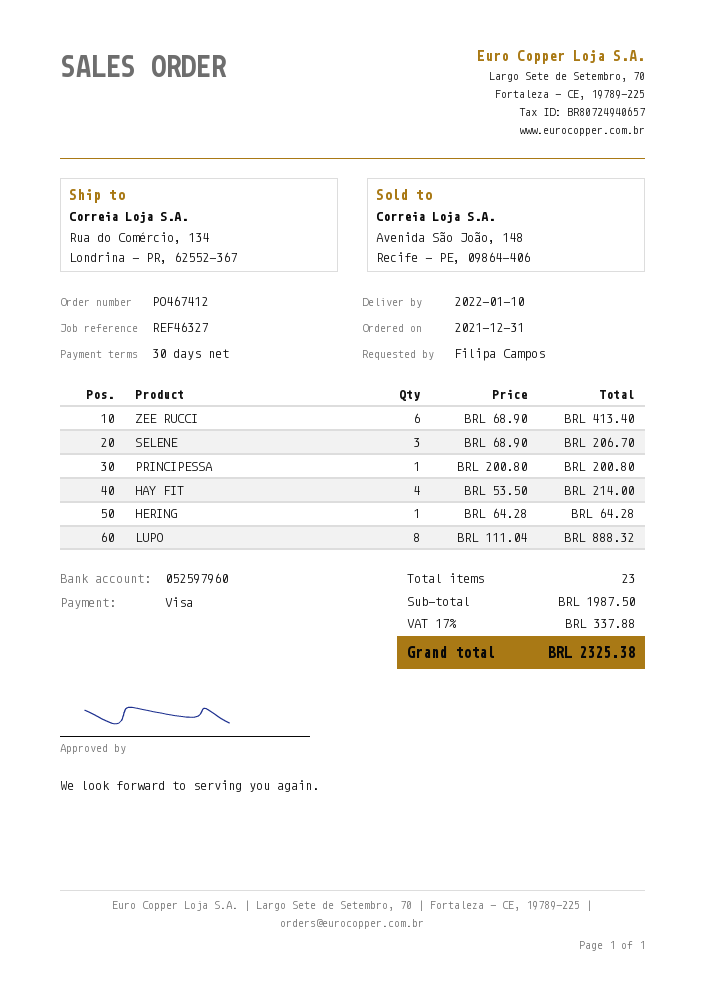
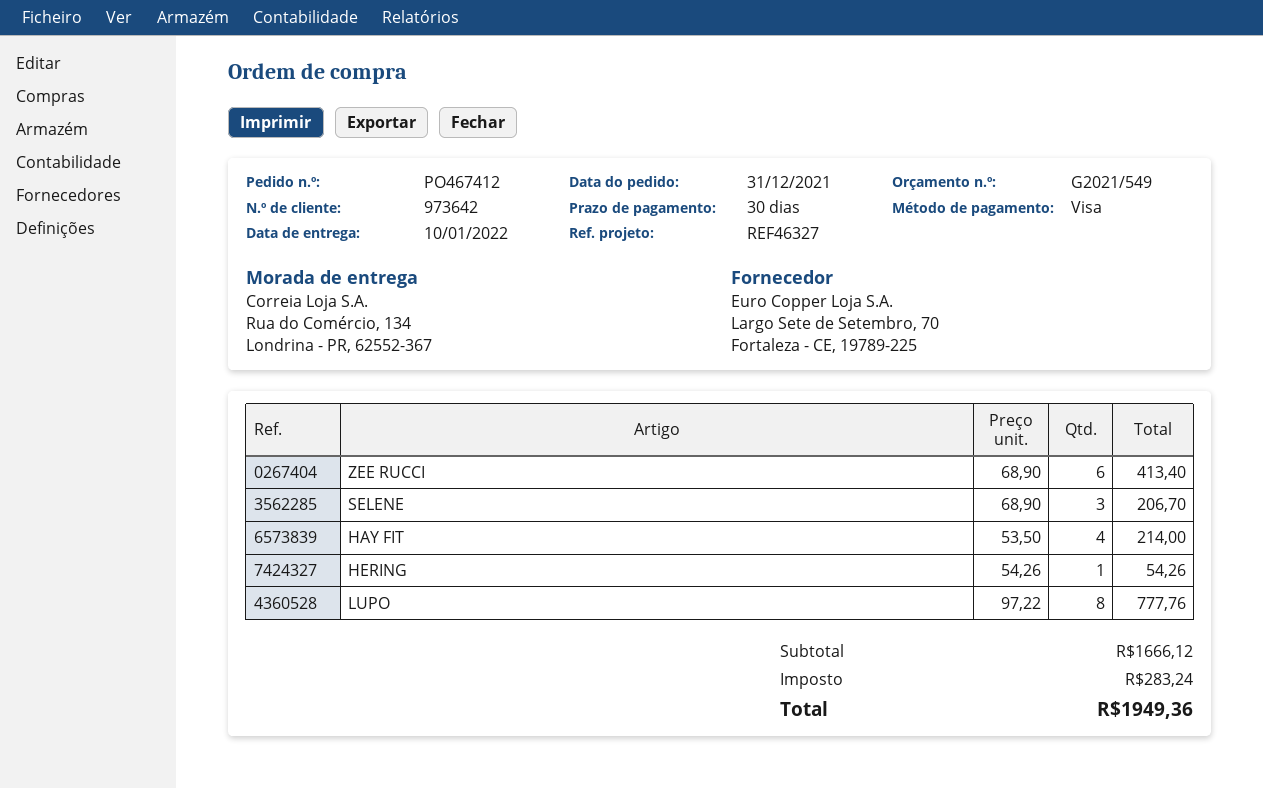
PRINCIPESSA: 1 x 200.80 = 200.80 -> none
HERING: 1 x 64.28 = 64.28 -> 1 x 54.26 = 54.26
LUPO: 8 x 111.04 = 888.32 -> 8 x 97.22 = 777.76
subtotal: 1987.50 -> 1666.12
tax: 337.88 -> 283.24
total: 2325.38 -> 1949.36

